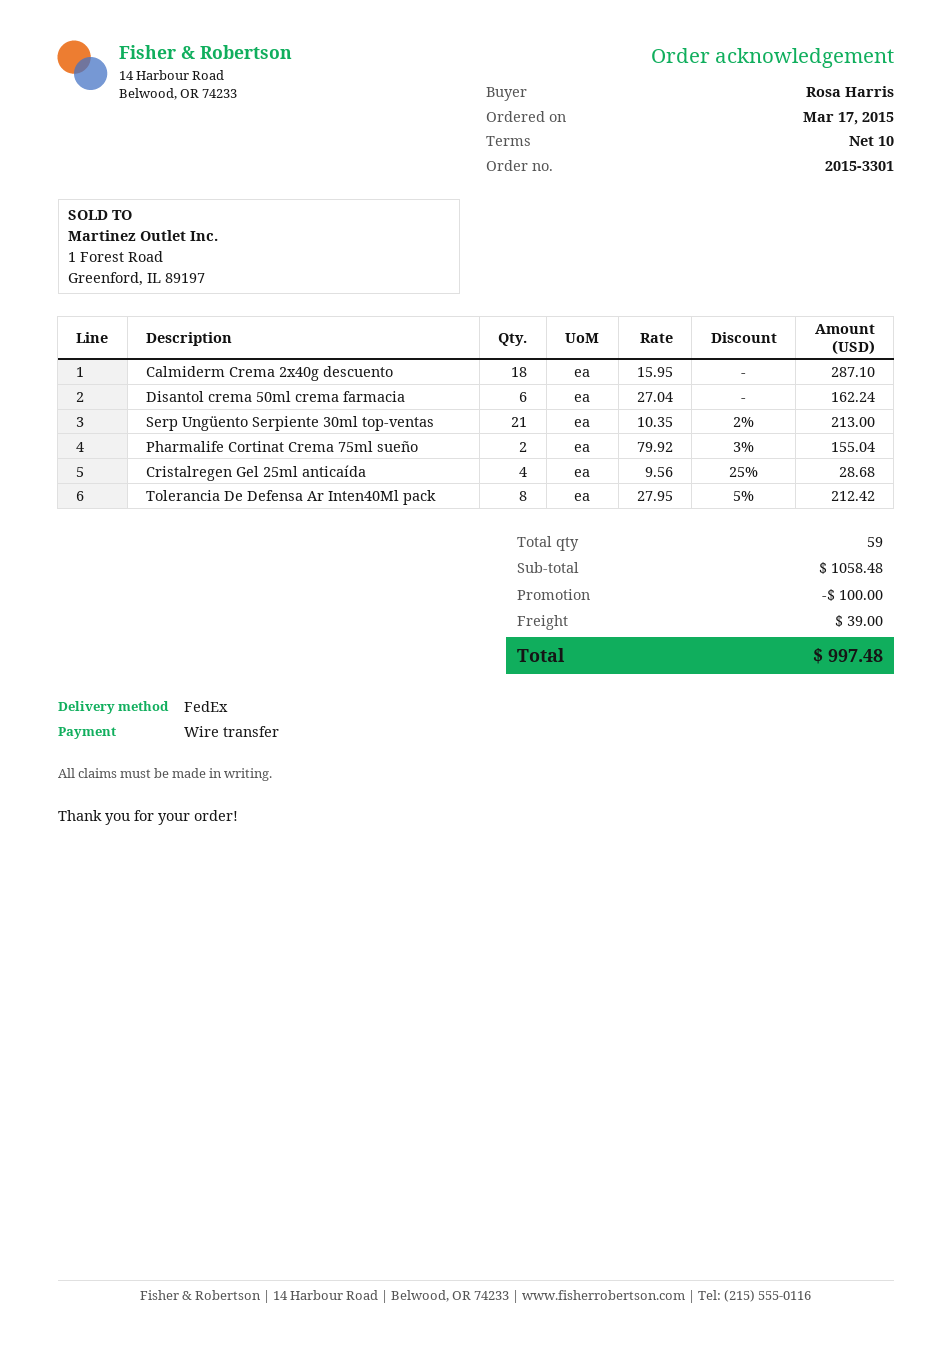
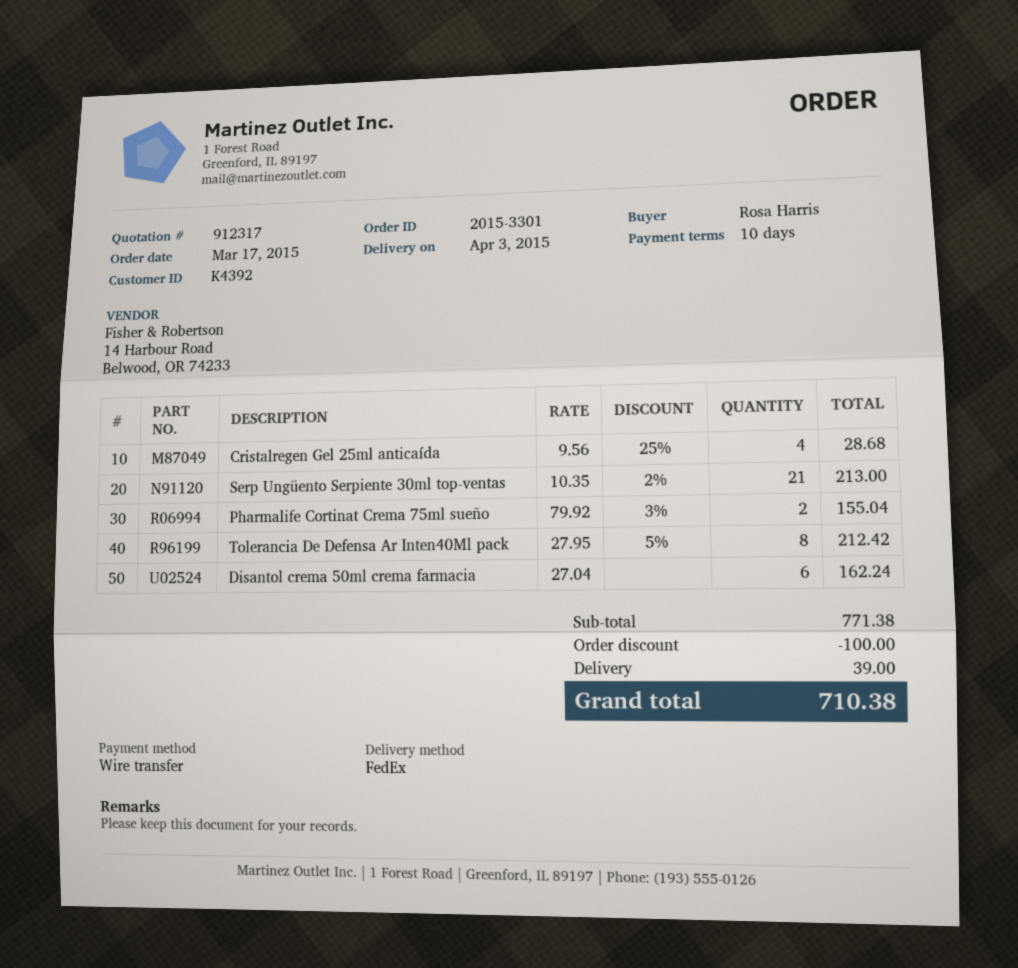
Calmiderm Crema 2x40g descuento: 18 x 15.95 = 287.10 -> none
subtotal: 1058.48 -> 771.38
total: 997.48 -> 710.38

